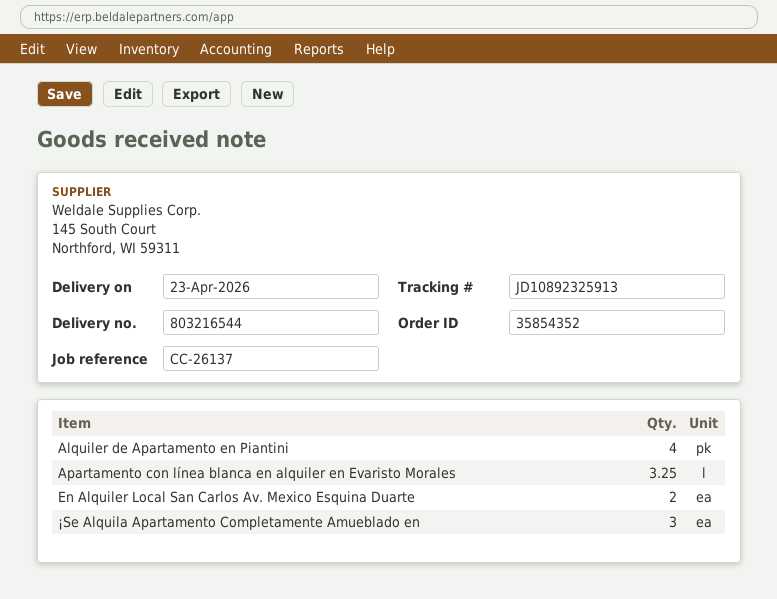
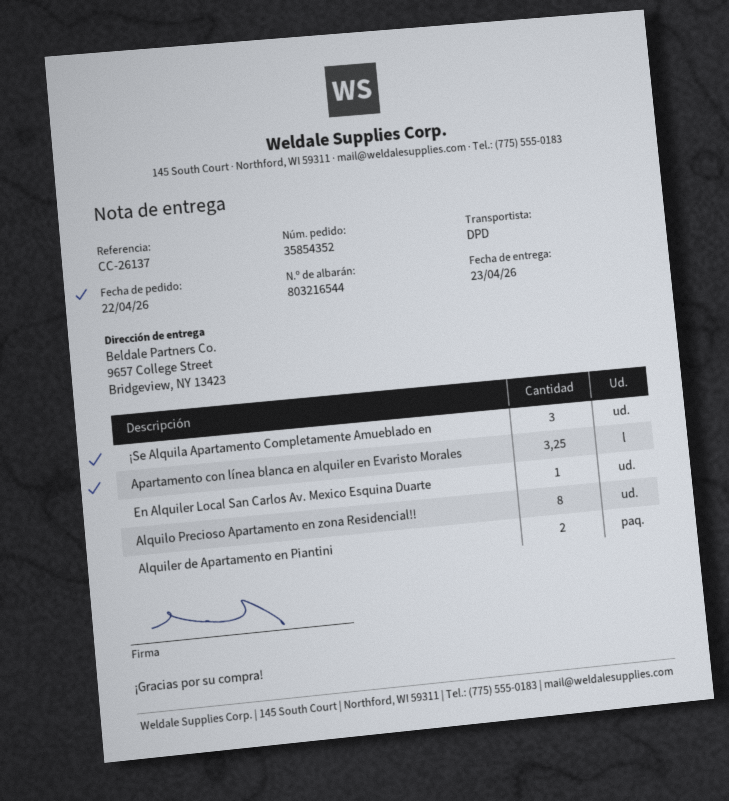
Alquiler de Apartamento en Piantini: 4 -> 2
En Alquiler Local San Carlos Av. Mexico Esquina Duarte: 2 -> 1
Alquilo Precioso Apartamento en zona Residencial!!: none -> 8

